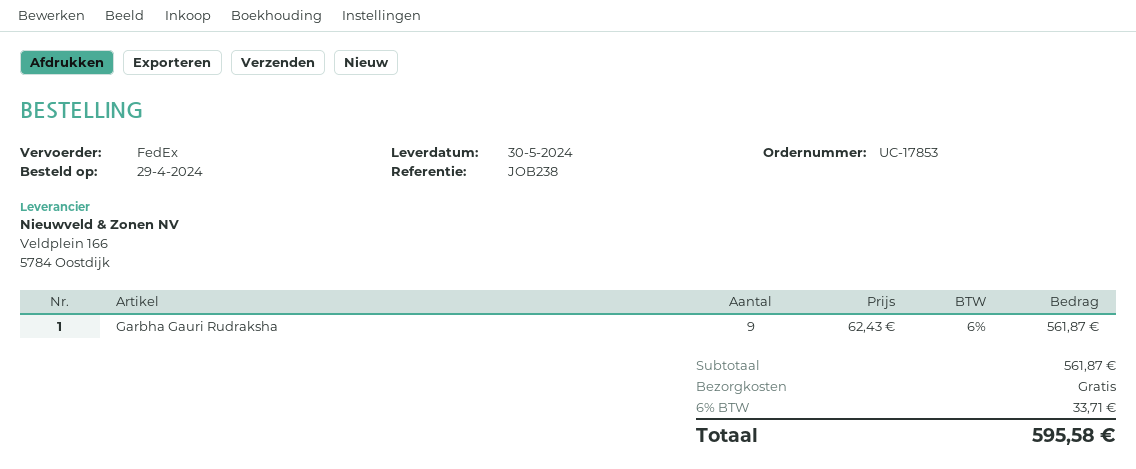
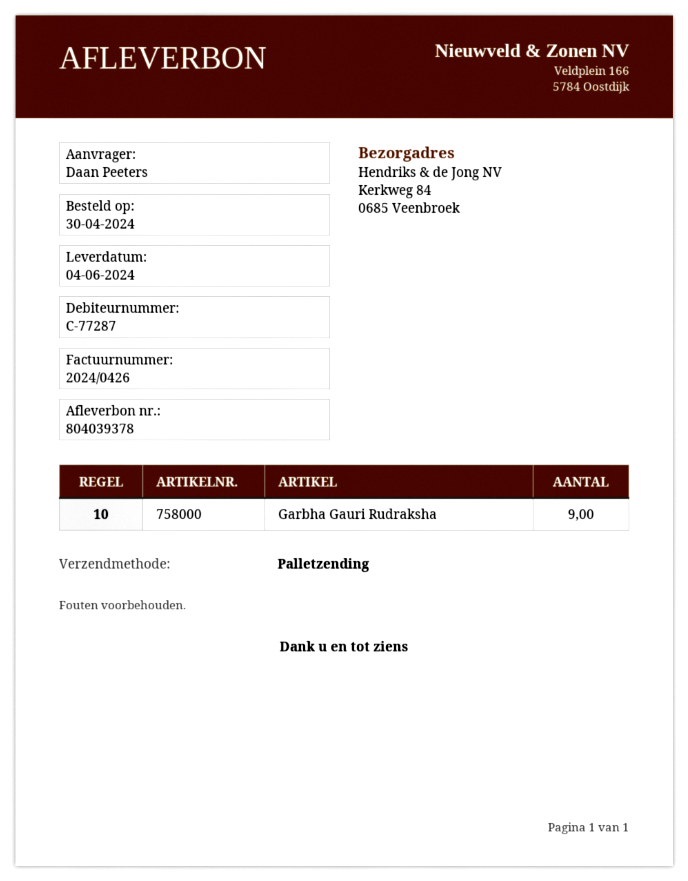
order date: 2024-04-29 -> 2024-04-30
delivery date: 2024-05-30 -> 2024-06-04
shipping method: FedEx -> pallet freight

